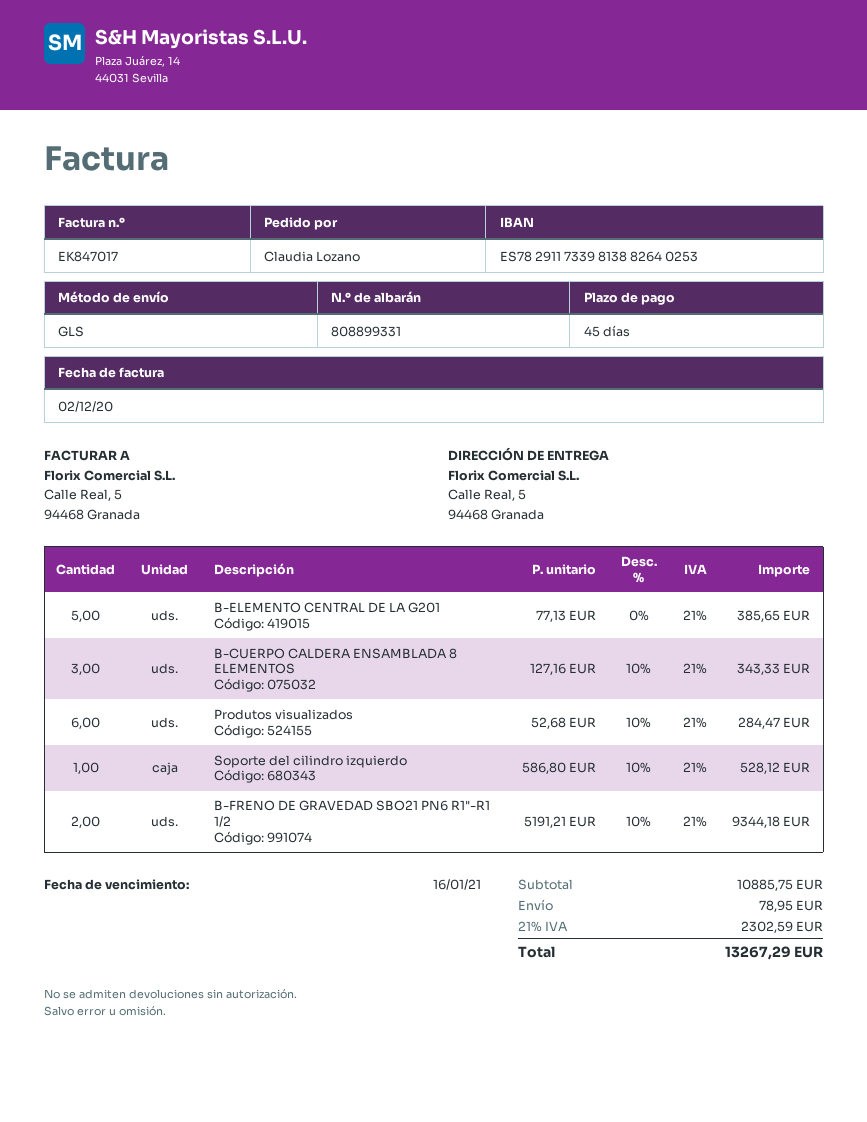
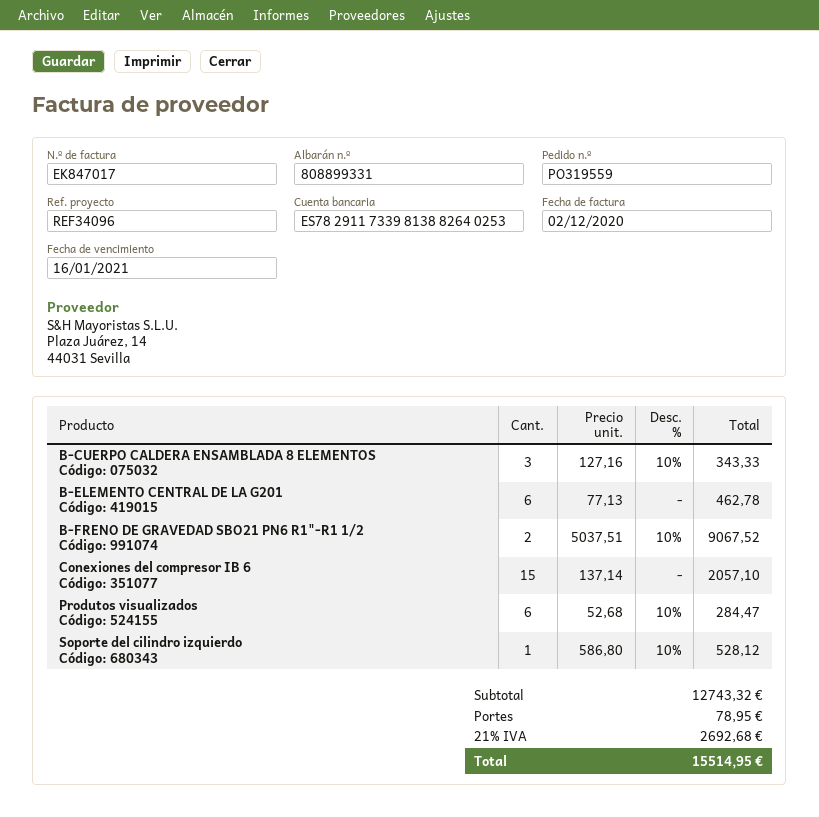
B-ELEMENTO CENTRAL DE LA G201: 5 x 77.13 = 385.65 -> 6 x 77.13 = 462.78
B-FRENO DE GRAVEDAD SBO21 PN6 R1"-R1 1/2: 2 x 5191.21 - 10% = 9344.18 -> 2 x 5037.51 - 10% = 9067.52
Conexiones del compresor IB 6: none -> 15 x 137.14 = 2057.10
subtotal: 10885.75 -> 12743.32
tax: 21% = 2302.59 -> 21% = 2692.68
total: 13267.29 -> 15514.95

